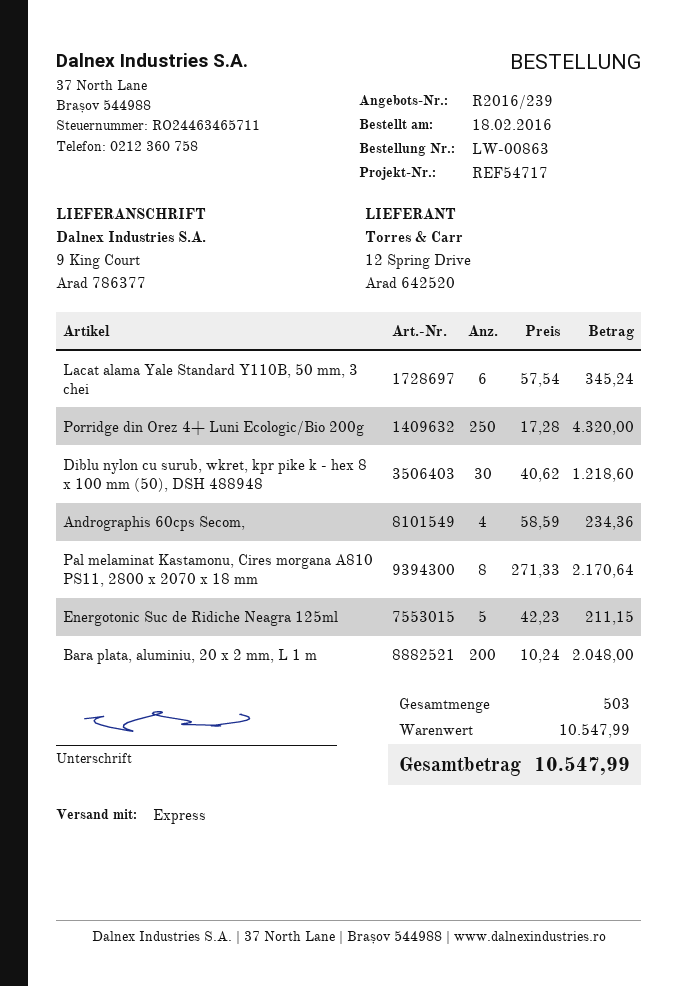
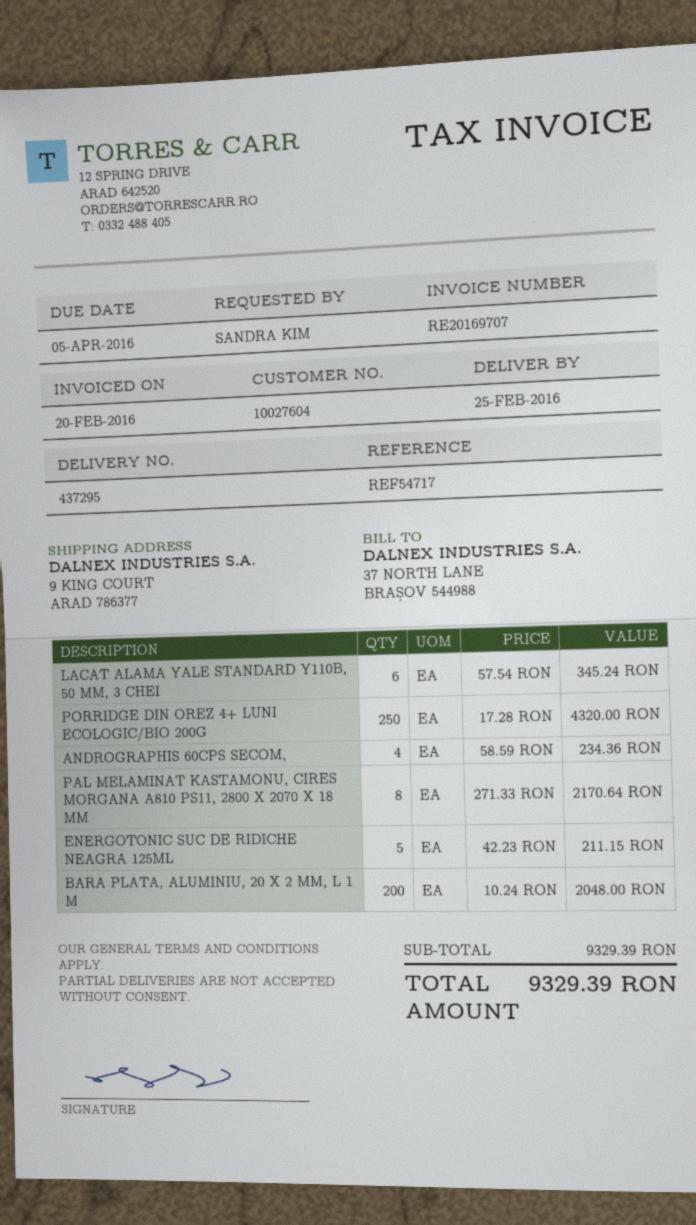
Diblu nylon cu surub, wkret, kpr pike k - hex 8 x 100 mm (50), DSH 488948: 30 x 40.62 = 1218.60 -> none
subtotal: 10547.99 -> 9329.39
total: 10547.99 -> 9329.39

